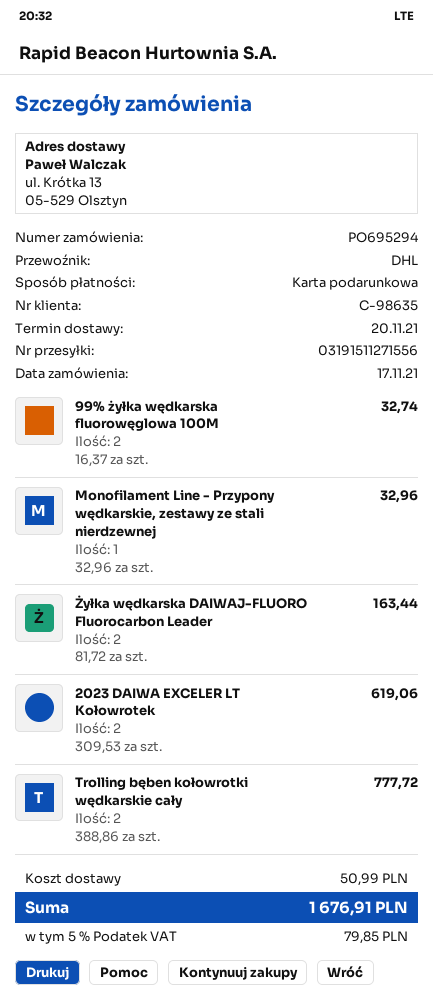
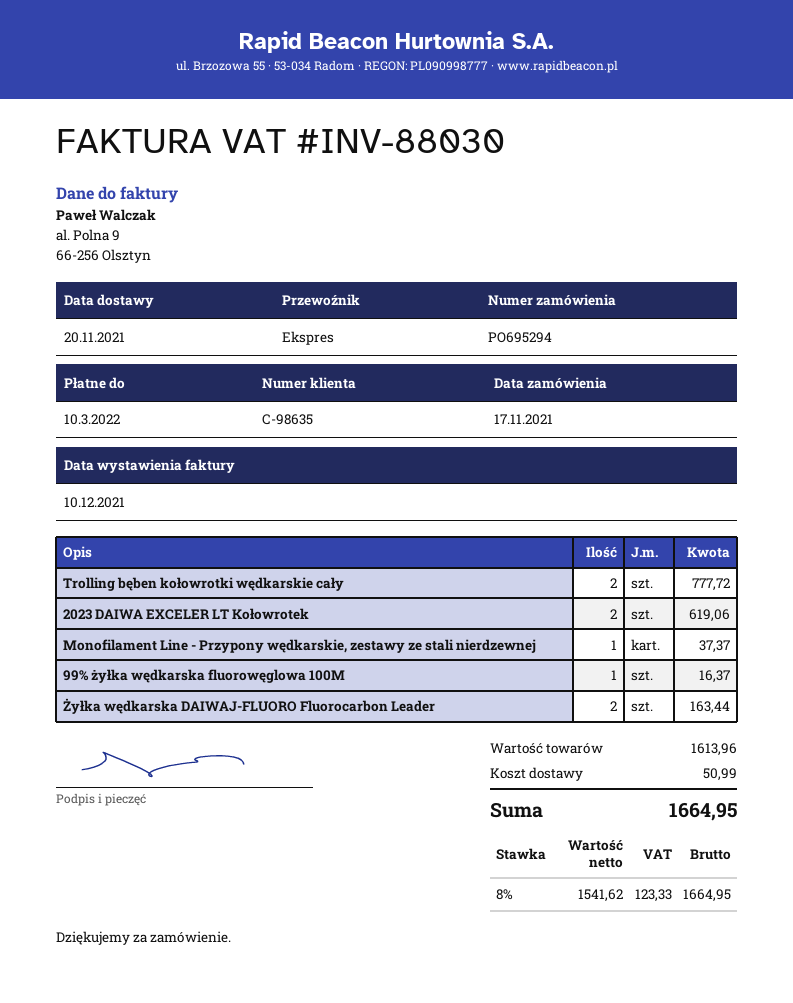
shipping method: DHL -> express
99% żyłka wędkarska fluorowęglowa 100M: 2 for 32.74 -> 1 for 16.37
Monofilament Line - Przypony wędkarskie, zestawy ze stali nierdzewnej: 1 for 32.96 -> 1 for 37.37
tax: 5% = 79.85 -> 8% = 123.33
total: 1676.91 -> 1664.95

